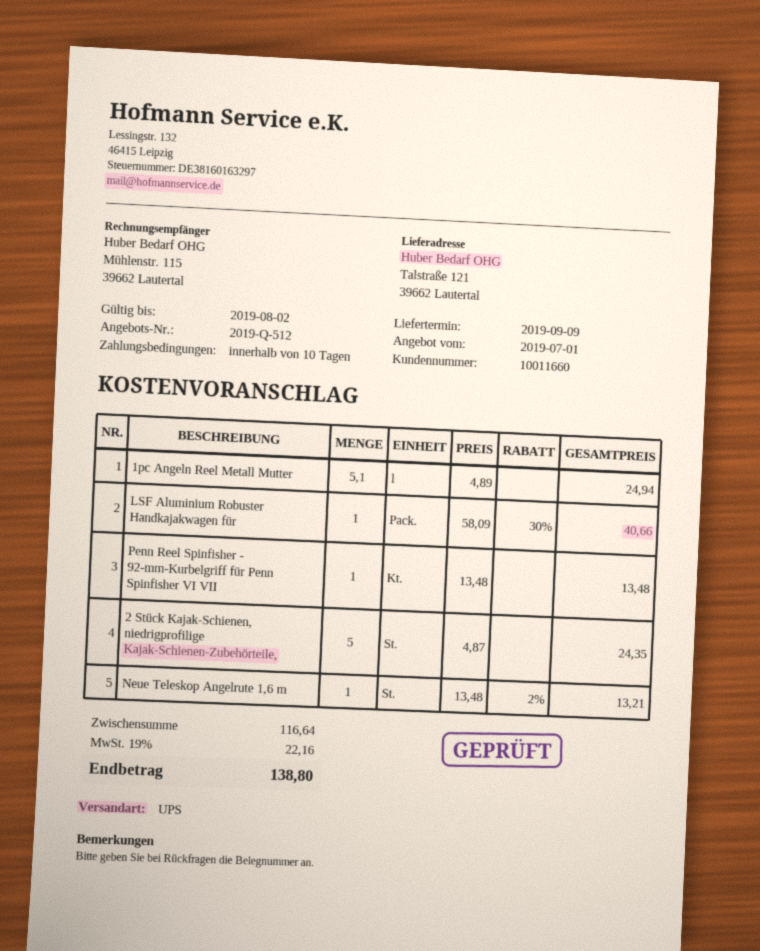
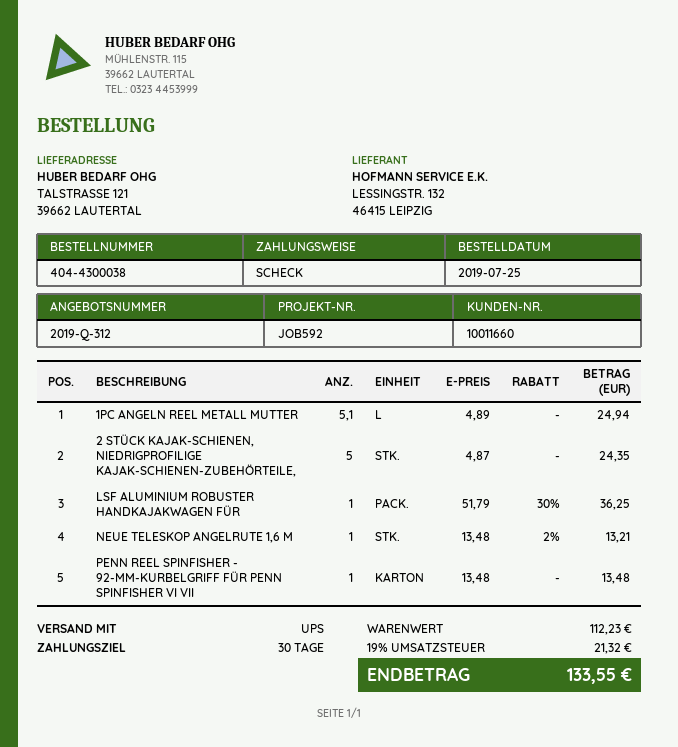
quote number: 2019-Q-512 -> 2019-Q-312
payment terms: 10 days -> 30 days
LSF Aluminium Robuster Handkajakwagen für: 1 x 58.09 - 30% = 40.66 -> 1 x 51.79 - 30% = 36.25
subtotal: 116.64 -> 112.23
tax: 19% = 22.16 -> 19% = 21.32
total: 138.80 -> 133.55

